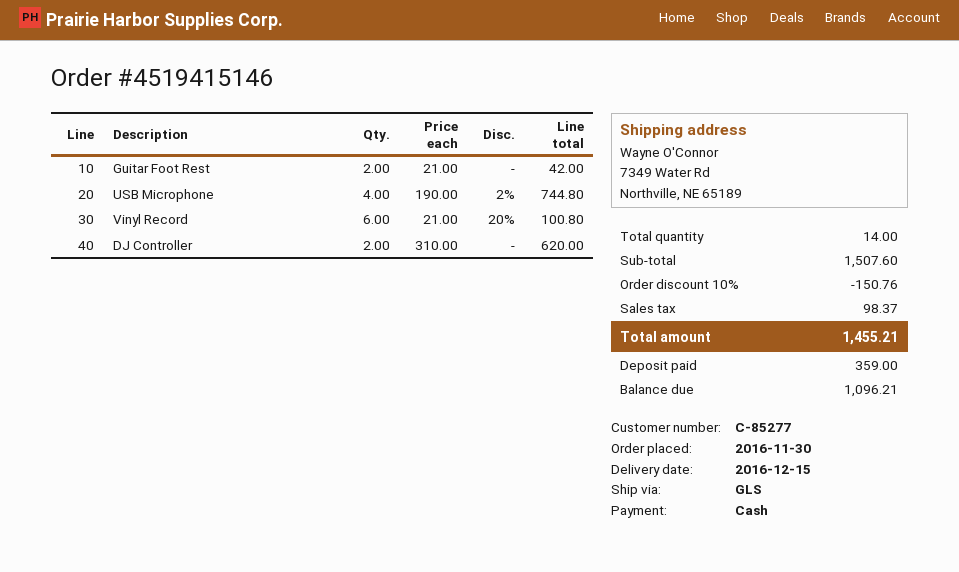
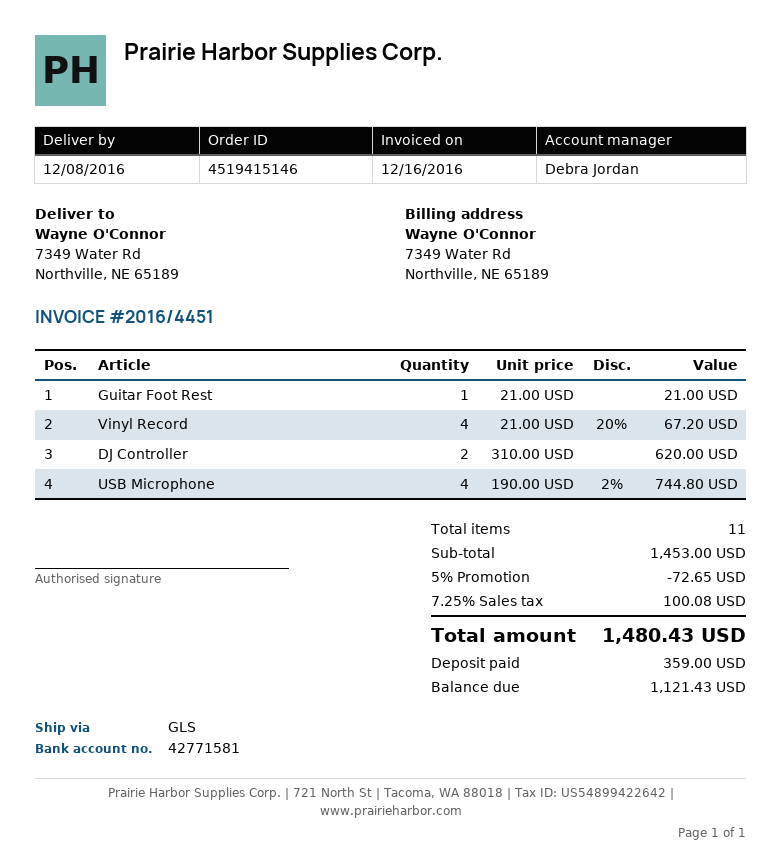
delivery date: 2016-12-15 -> 2016-12-08
Guitar Foot Rest: 2 x 21.00 = 42.00 -> 1 x 21.00 = 21.00
Vinyl Record: 6 x 21.00 - 20% = 100.80 -> 4 x 21.00 - 20% = 67.20
total quantity: 14 -> 11
subtotal: 1507.60 -> 1453.00
discount: 10% = 150.76 -> 5% = 72.65
tax: 98.37 -> 100.08
total: 1455.21 -> 1480.43
balance: 1096.21 -> 1121.43

